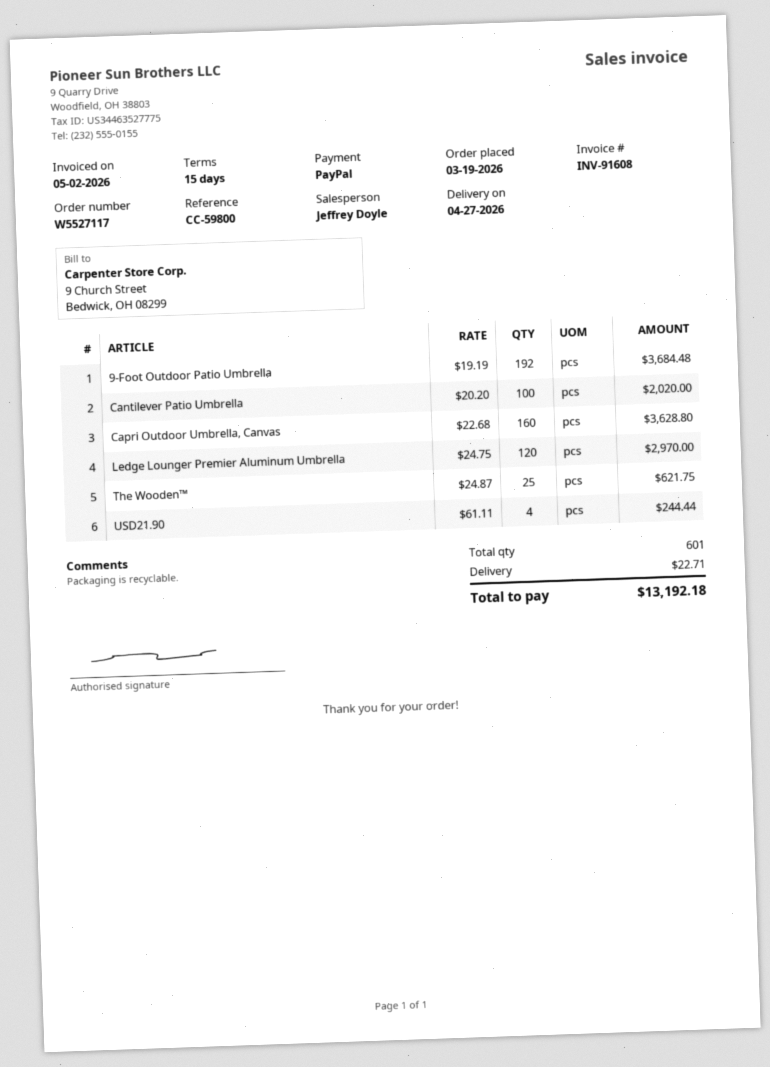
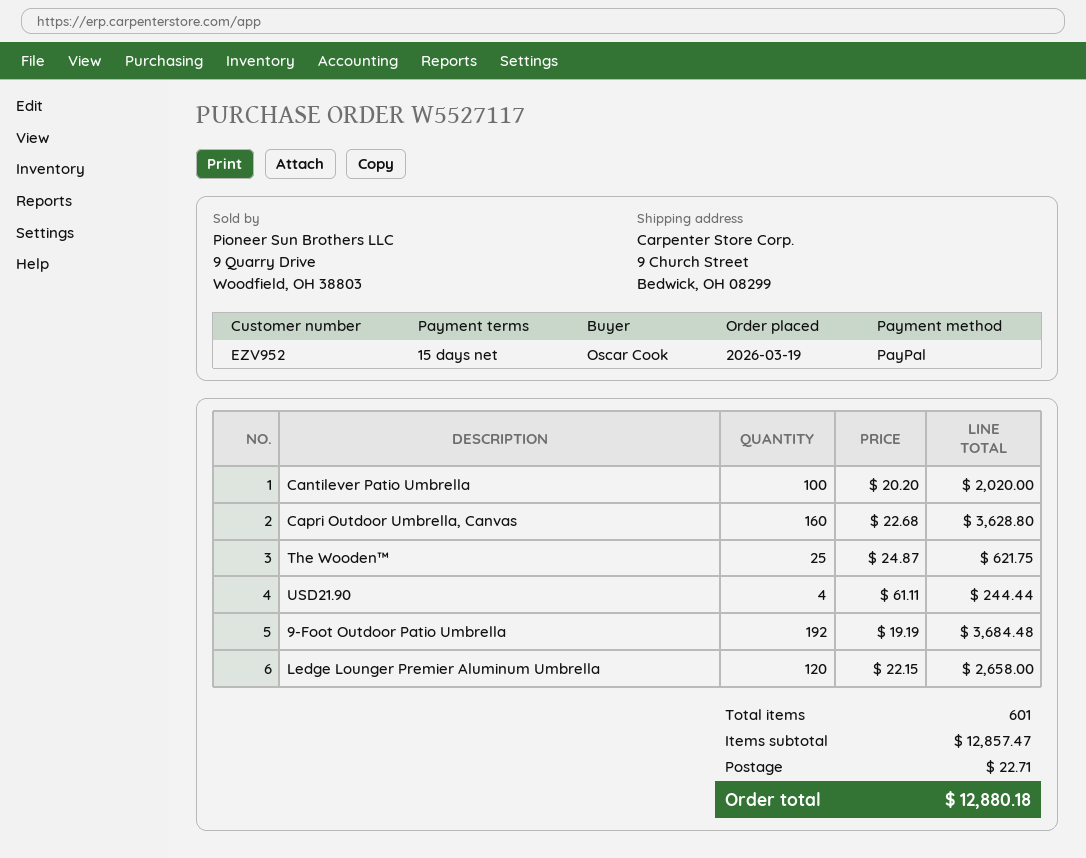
Ledge Lounger Premier Aluminum Umbrella: 120 x 24.75 = 2970.00 -> 120 x 22.15 = 2658.00
total: 13192.18 -> 12880.18

